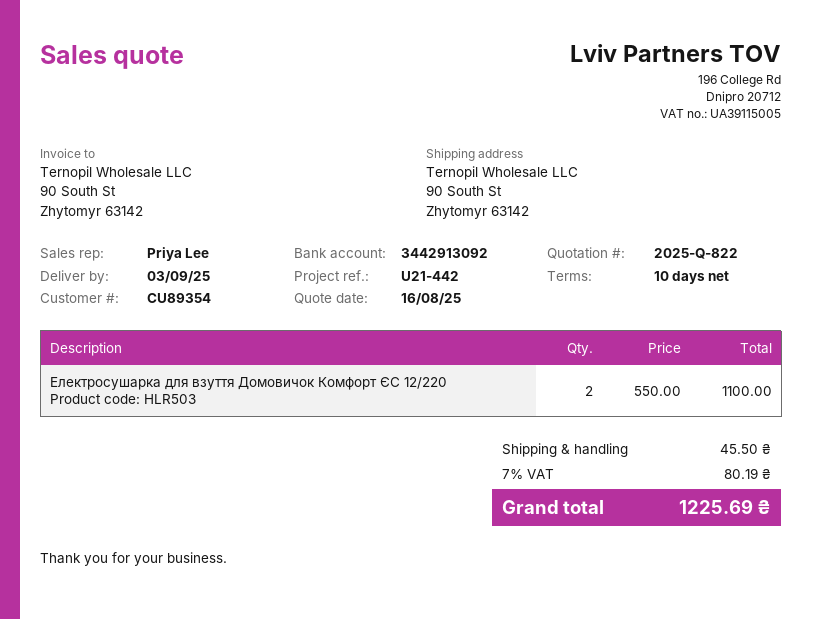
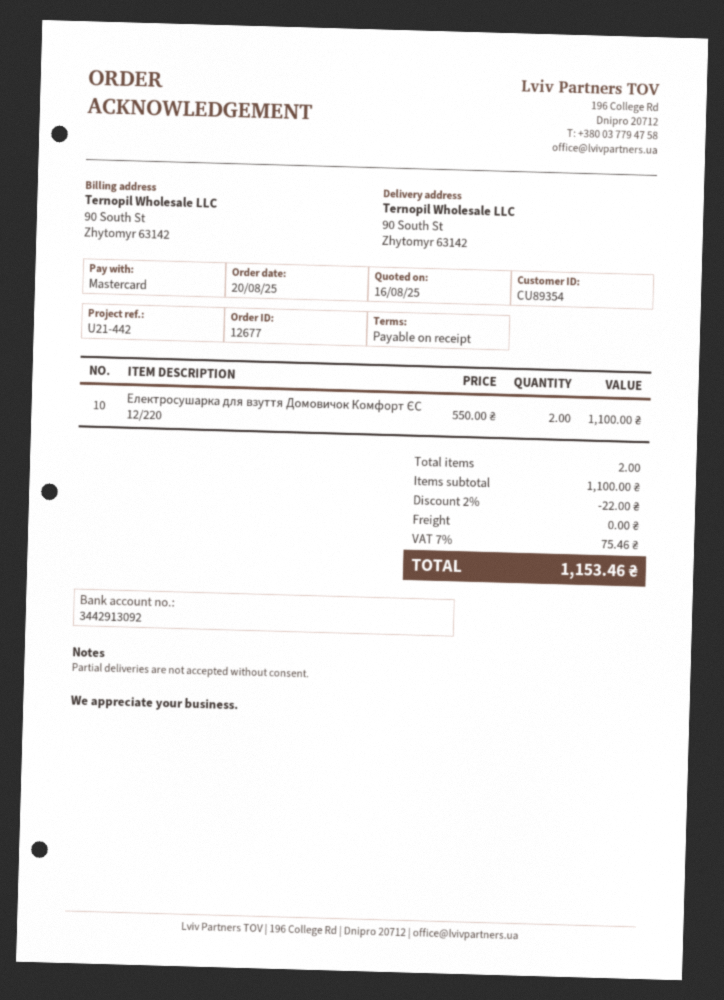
payment terms: 10 days -> on receipt
discount: none -> 2% = 22.00
shipping: 45.50 -> 0.00
tax: 7% = 80.19 -> 7% = 75.46
total: 1225.69 -> 1153.46

